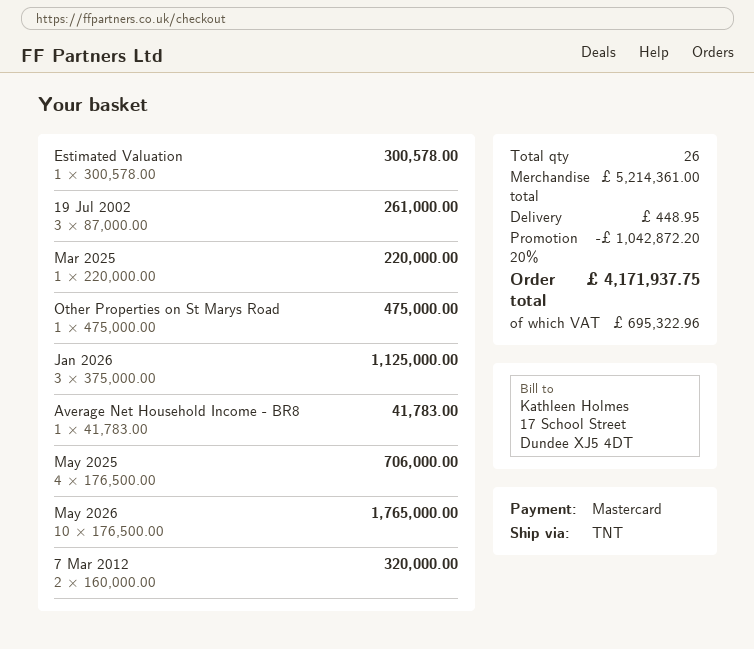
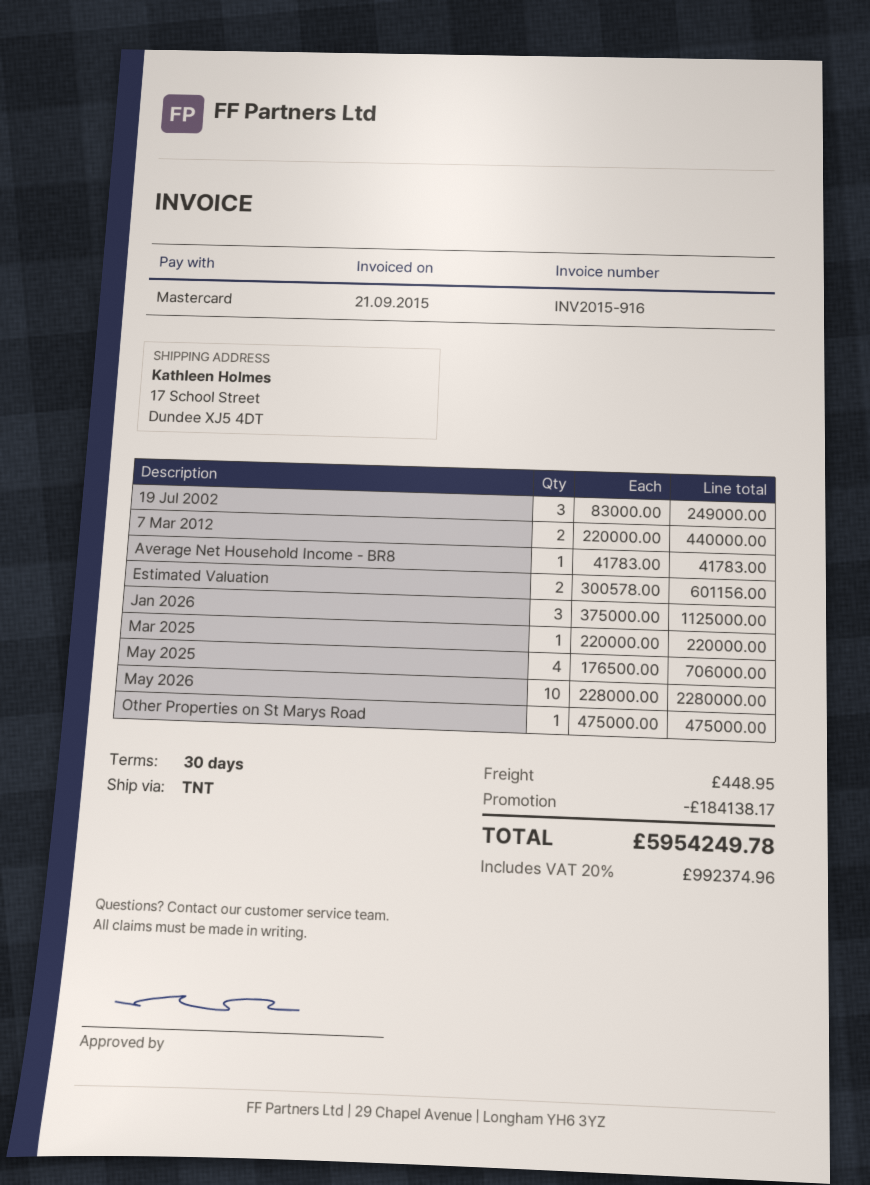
Estimated Valuation: 1 x 300578.00 = 300578.00 -> 2 x 300578.00 = 601156.00
19 Jul 2002: 3 x 87000.00 = 261000.00 -> 3 x 83000.00 = 249000.00
May 2026: 10 x 176500.00 = 1765000.00 -> 10 x 228000.00 = 2280000.00
7 Mar 2012: 2 x 160000.00 = 320000.00 -> 2 x 220000.00 = 440000.00
discount: 1042872.20 -> 184138.17
tax: 695322.96 -> 992374.96
total: 4171937.75 -> 5954249.78

